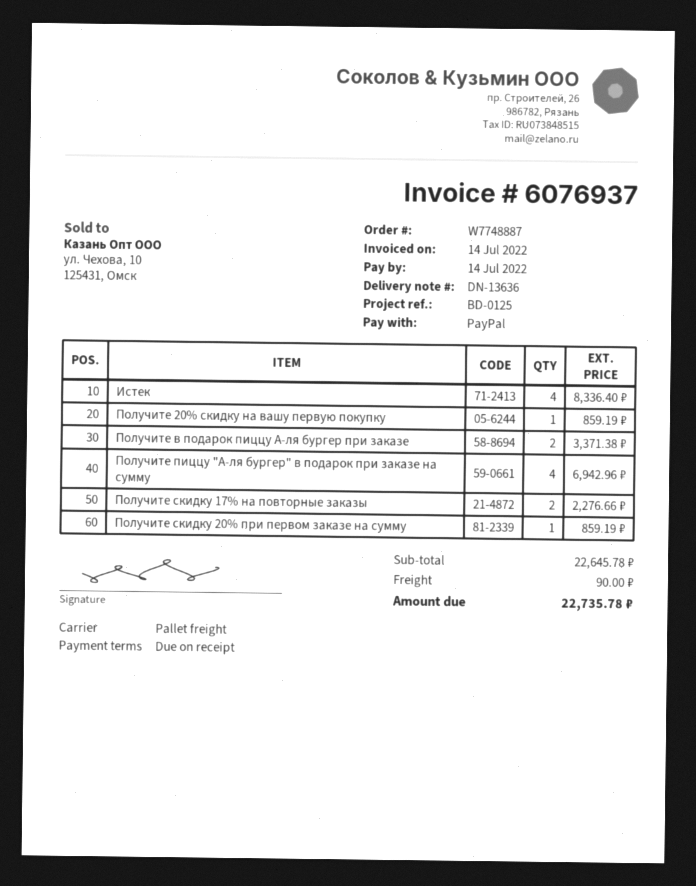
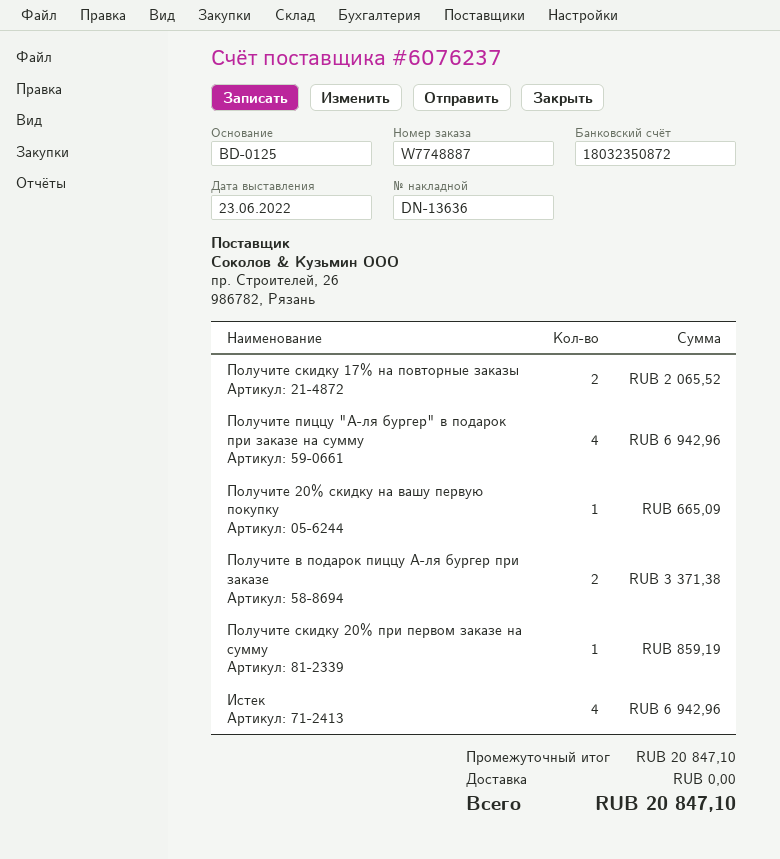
invoice number: 6076937 -> 6076237
invoice date: 2022-07-14 -> 2022-06-23
Истек: 4 for 8336.40 -> 4 for 6942.96
Получите 20% скидку на вашу первую покупку: 1 for 859.19 -> 1 for 665.09
Получите скидку 17% на повторные заказы: 2 for 2276.66 -> 2 for 2065.52
subtotal: 22645.78 -> 20847.10
shipping: 90.00 -> 0.00
total: 22735.78 -> 20847.10

